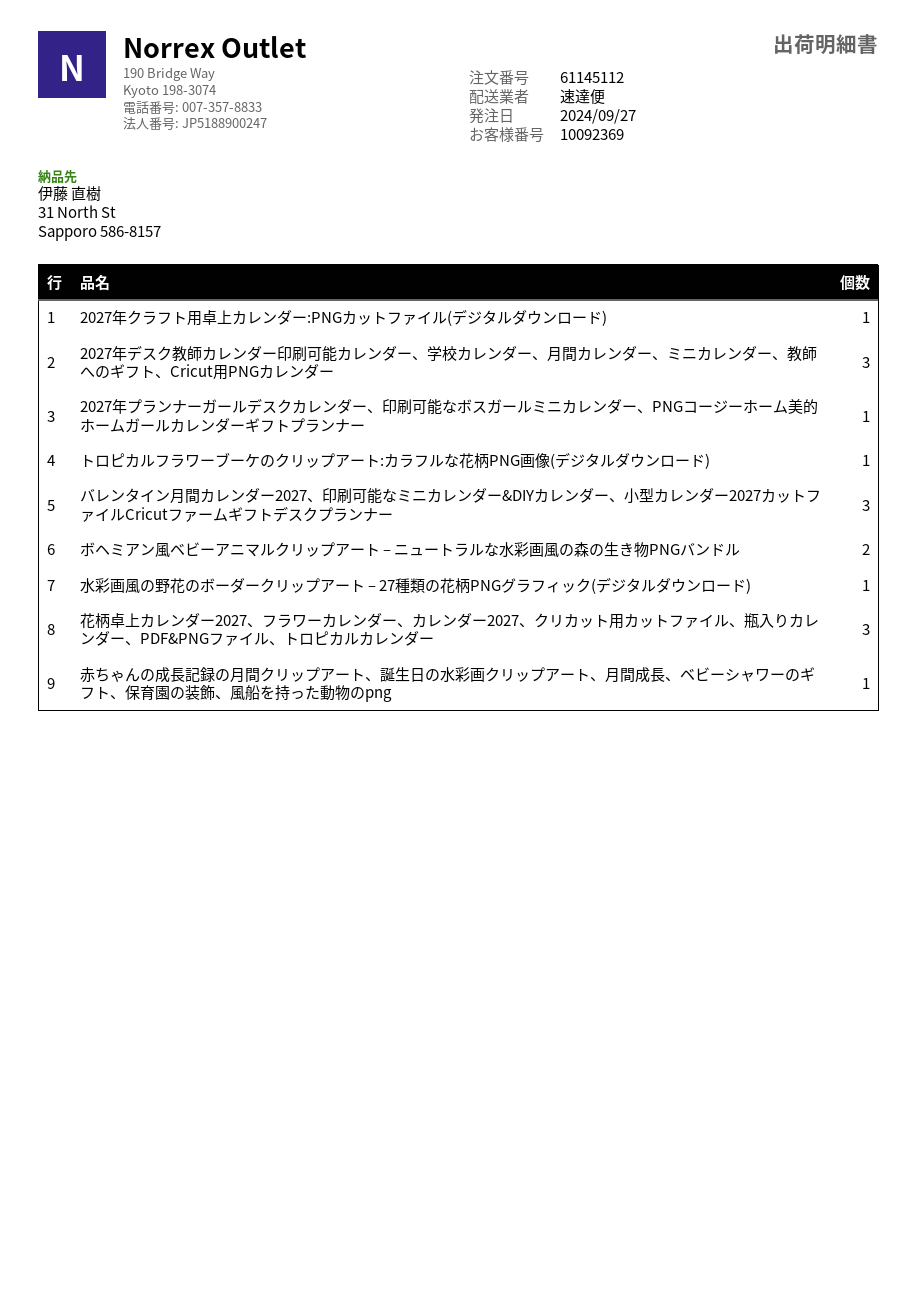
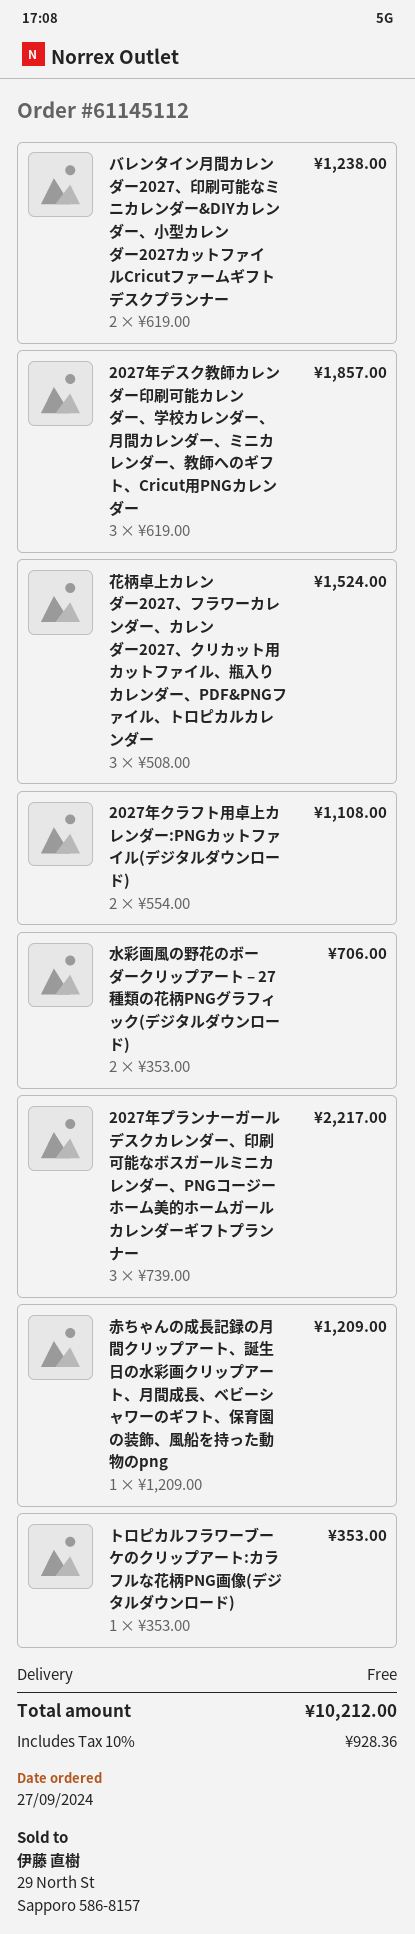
2027年クラフト用卓上カレンダー:PNGカットファイル(デジタルダウンロード): 1 -> 2
2027年プランナーガールデスクカレンダー、印刷可能なボスガールミニカレンダー、PNGコージーホーム美的ホームガールカレンダーギフトプランナー: 1 -> 3
バレンタイン月間カレンダー2027、印刷可能なミニカレンダー&DIYカレンダー、小型カレンダー2027カットファイルCricutファームギフトデスクプランナー: 3 -> 2
ボヘミアン風ベビーアニマルクリップアート – ニュートラルな水彩画風の森の生き物PNGバンドル: 2 -> none
水彩画風の野花のボーダークリップアート – 27種類の花柄PNGグラフィック(デジタルダウンロード): 1 -> 2

